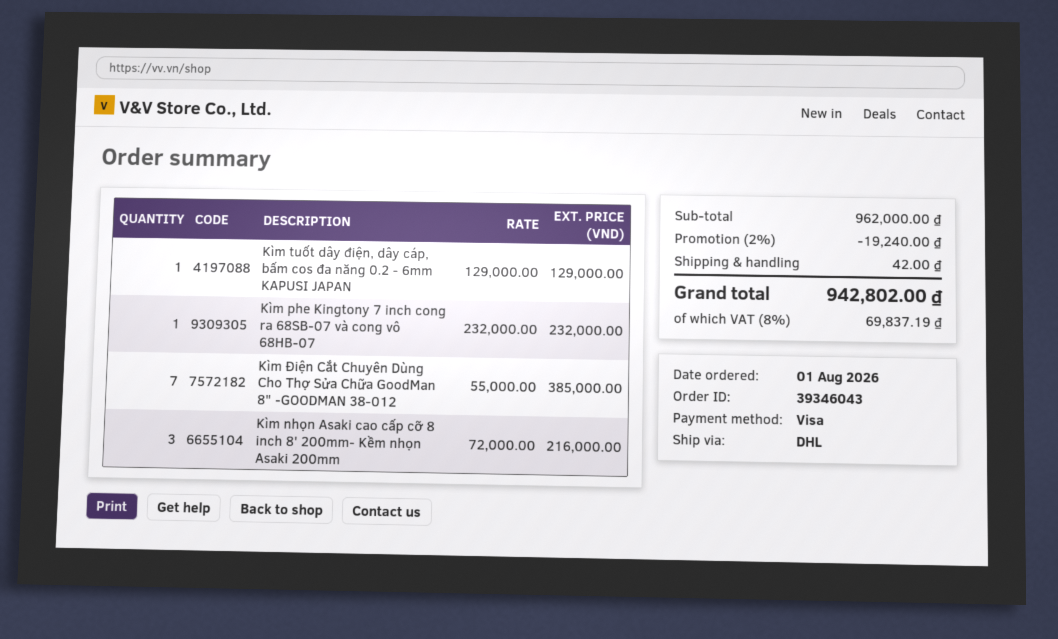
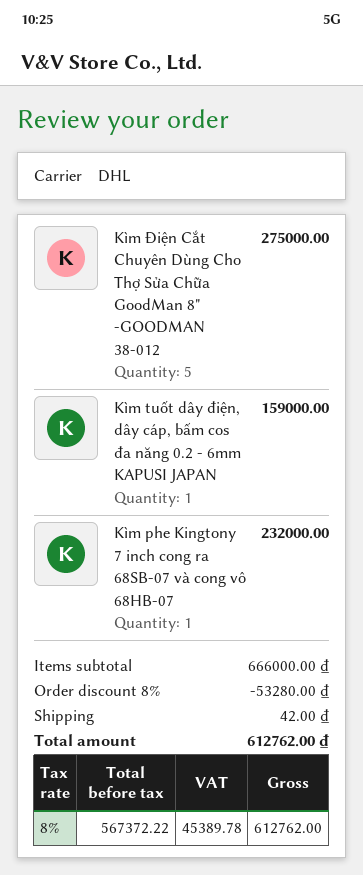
Kìm tuốt dây điện, dây cáp, bấm cos đa năng 0.2 - 6mm KAPUSI JAPAN: 1 for 129000.00 -> 1 for 159000.00
Kìm Điện Cắt Chuyên Dùng Cho Thợ Sửa Chữa GoodMan 8" -GOODMAN 38-012: 7 for 385000.00 -> 5 for 275000.00
Kìm nhọn Asaki cao cấp cỡ 8 inch 8' 200mm- Kềm nhọn Asaki 200mm: 3 for 216000.00 -> none
subtotal: 962000.00 -> 666000.00
discount: 2% = 19240.00 -> 8% = 53280.00
tax: 8% = 69837.19 -> 8% = 45389.78
total: 942802.00 -> 612762.00

